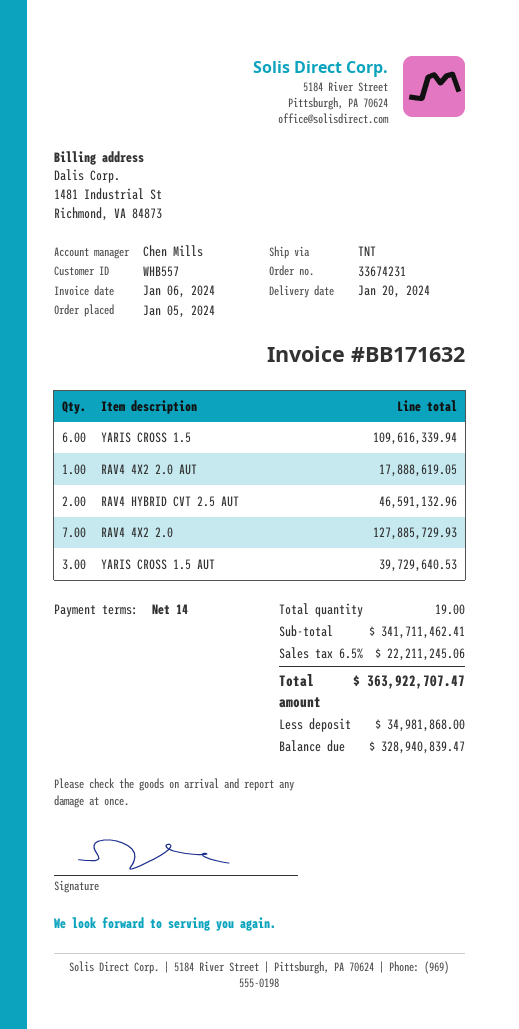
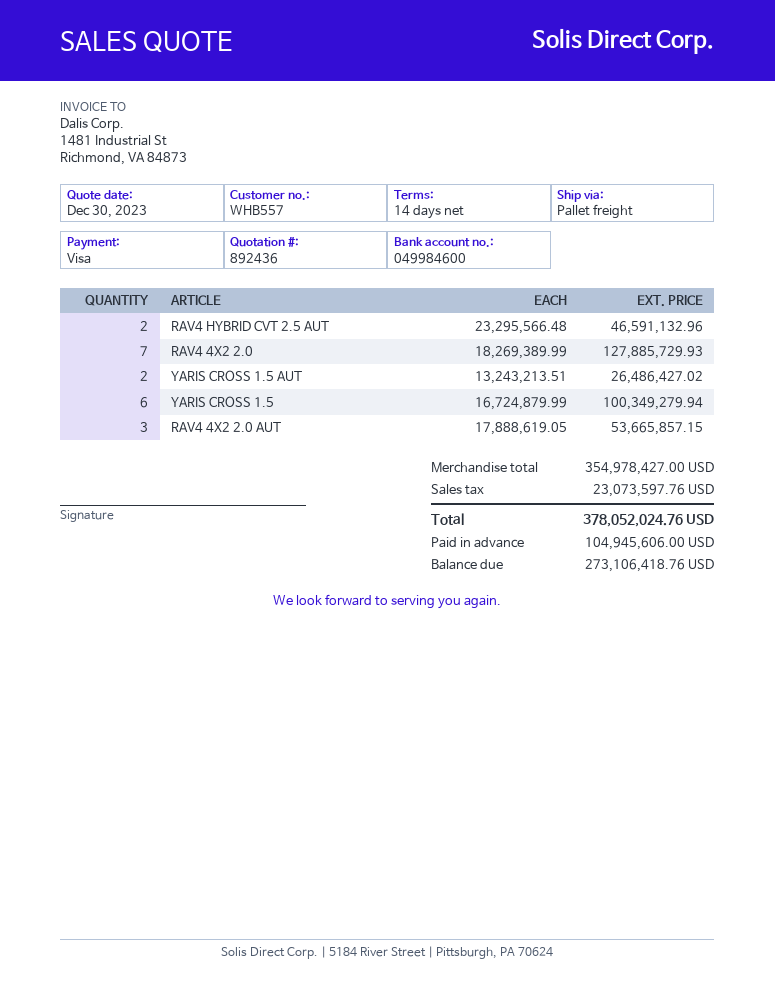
shipping method: TNT -> pallet freight
YARIS CROSS 1.5: 6 for 109616339.94 -> 6 for 100349279.94
RAV4 4X2 2.0 AUT: 1 for 17888619.05 -> 3 for 53665857.15
YARIS CROSS 1.5 AUT: 3 for 39729640.53 -> 2 for 26486427.02
subtotal: 341711462.41 -> 354978427.00
tax: 22211245.06 -> 23073597.76
total: 363922707.47 -> 378052024.76
deposit: 34981868.00 -> 104945606.00
balance: 328940839.47 -> 273106418.76

